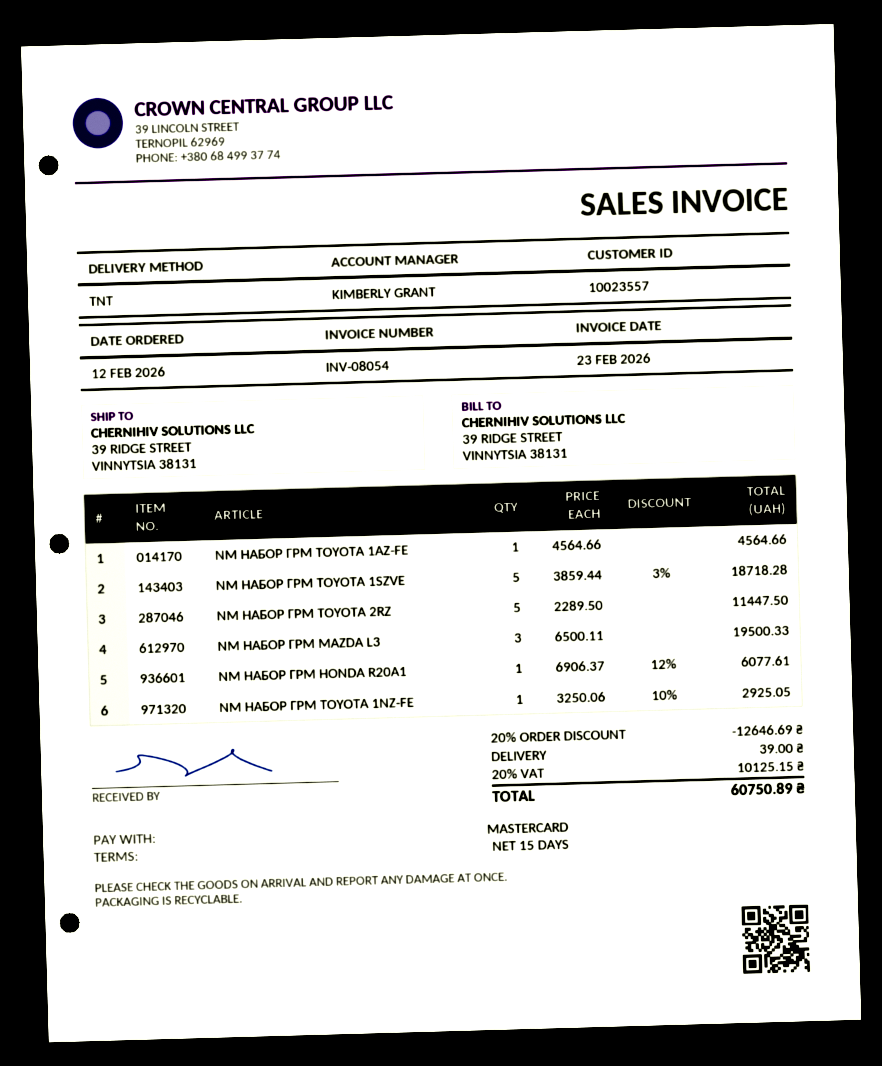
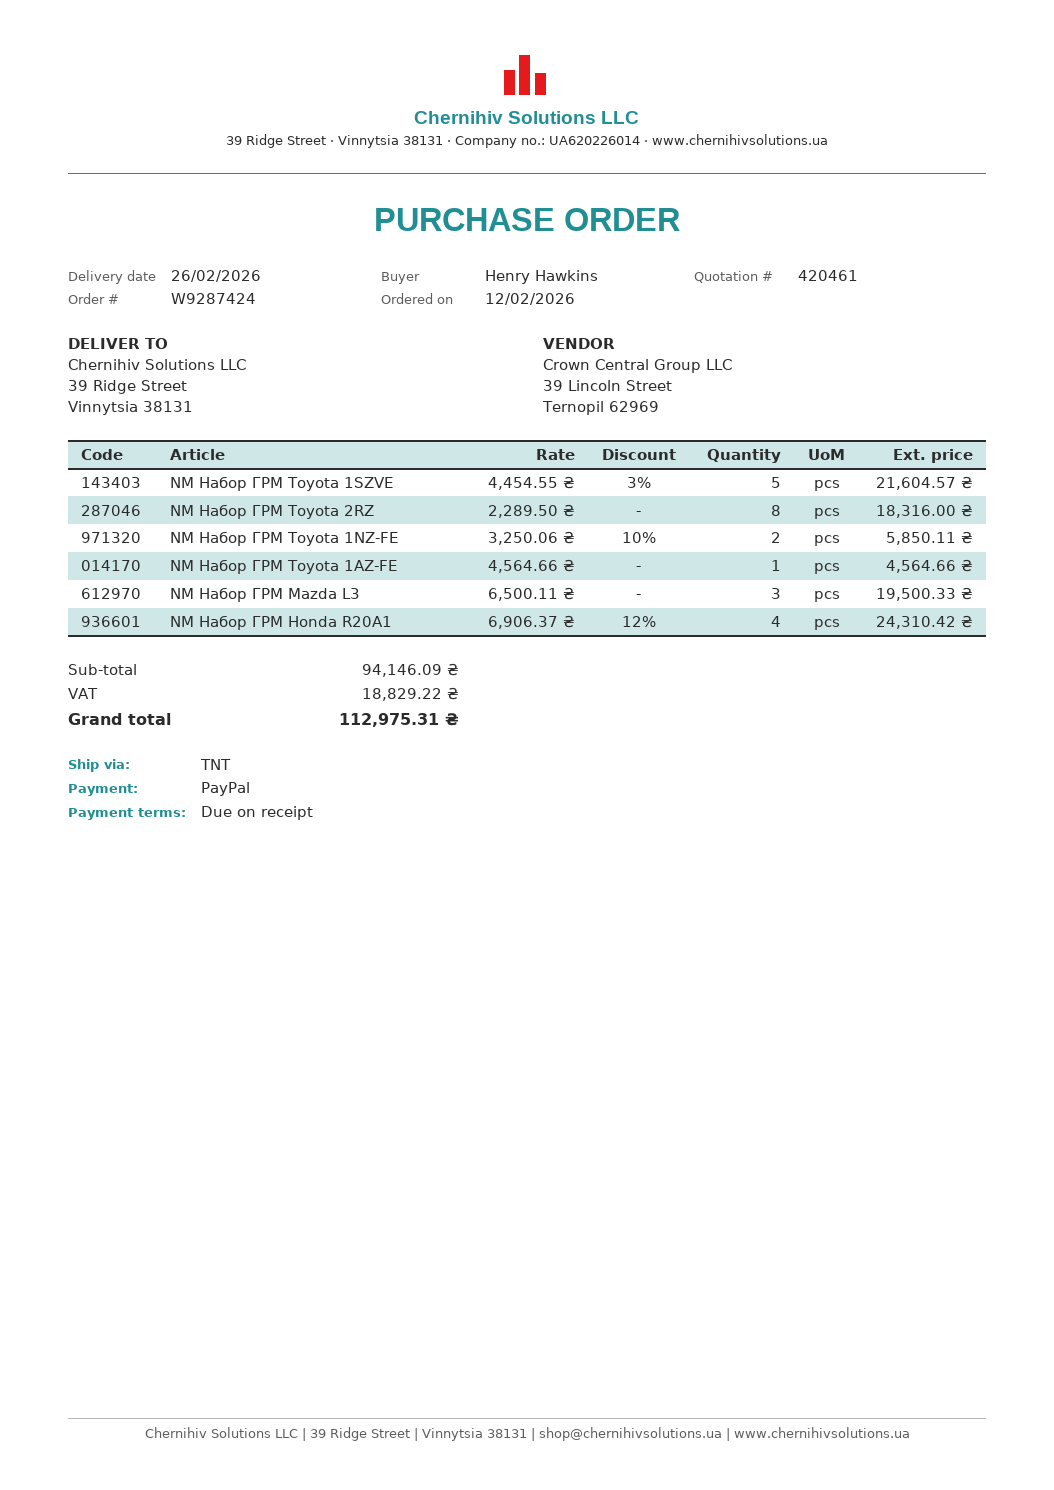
payment terms: 15 days -> on receipt
payment method: Mastercard -> PayPal
NM НАБОР ГРМ TOYOTA 1SZVE: 5 x 3859.44 - 3% = 18718.28 -> 5 x 4454.55 - 3% = 21604.57
NM НАБОР ГРМ TOYOTA 2RZ: 5 x 2289.50 = 11447.50 -> 8 x 2289.50 = 18316.00
NM НАБОР ГРМ HONDA R20A1: 1 x 6906.37 - 12% = 6077.61 -> 4 x 6906.37 - 12% = 24310.42
NM НАБОР ГРМ TOYOTA 1NZ-FE: 1 x 3250.06 - 10% = 2925.05 -> 2 x 3250.06 - 10% = 5850.11
discount: 20% = 12646.69 -> none
shipping: 39.00 -> none
tax: 10125.15 -> 18829.22
total: 60750.89 -> 112975.31

